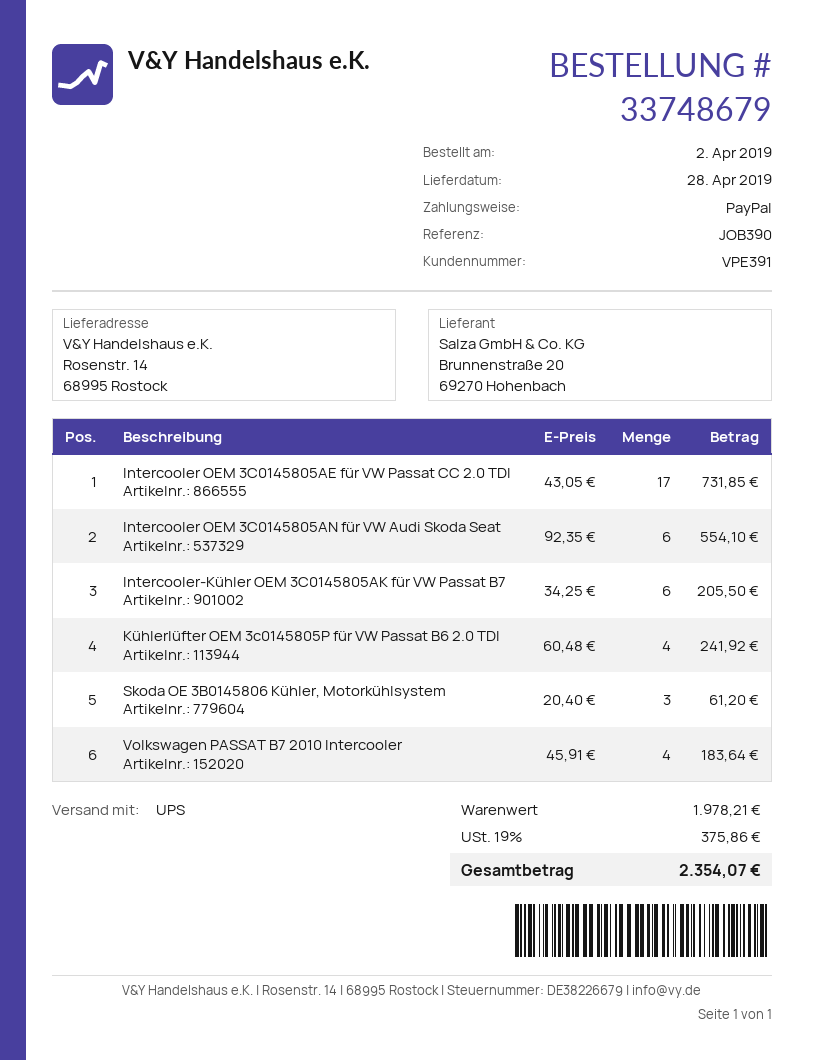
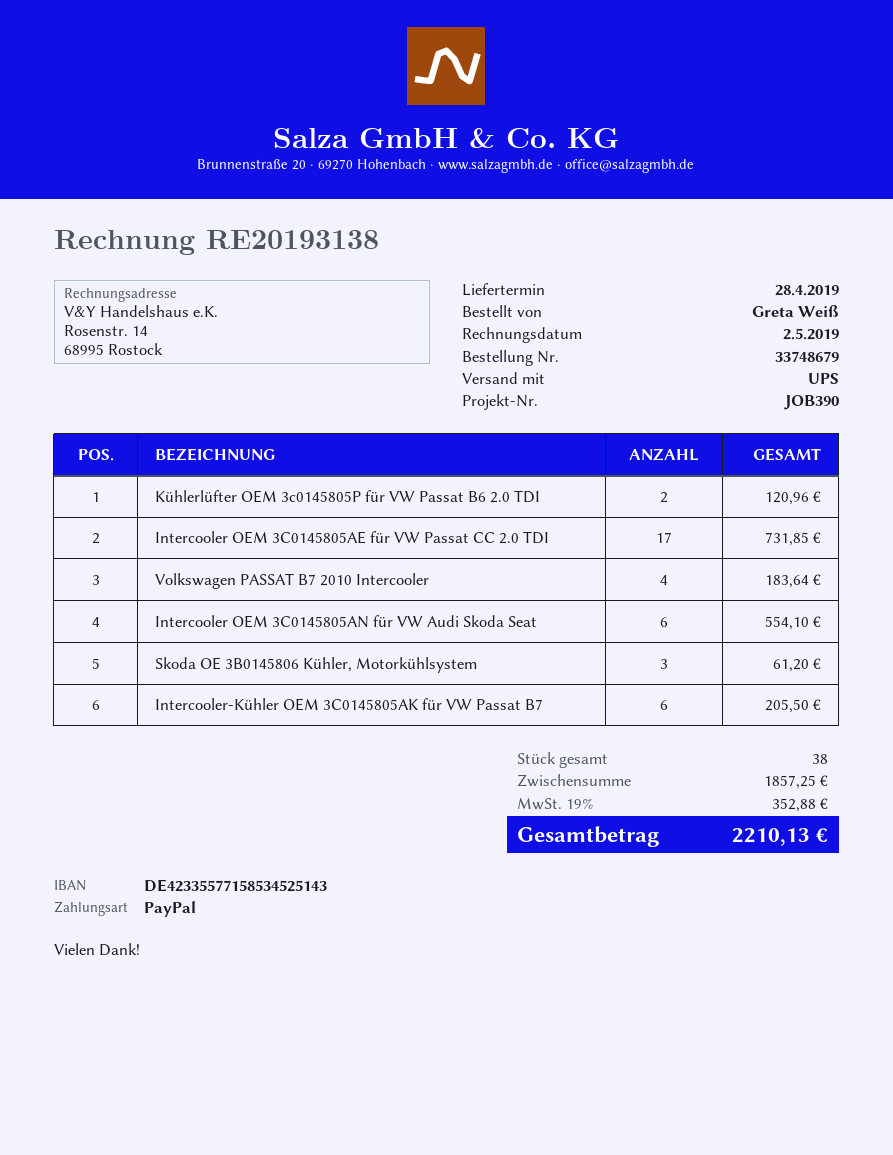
Kühlerlüfter OEM 3c0145805P für VW Passat B6 2.0 TDI: 4 for 241.92 -> 2 for 120.96
subtotal: 1978.21 -> 1857.25
tax: 19% = 375.86 -> 19% = 352.88
total: 2354.07 -> 2210.13

